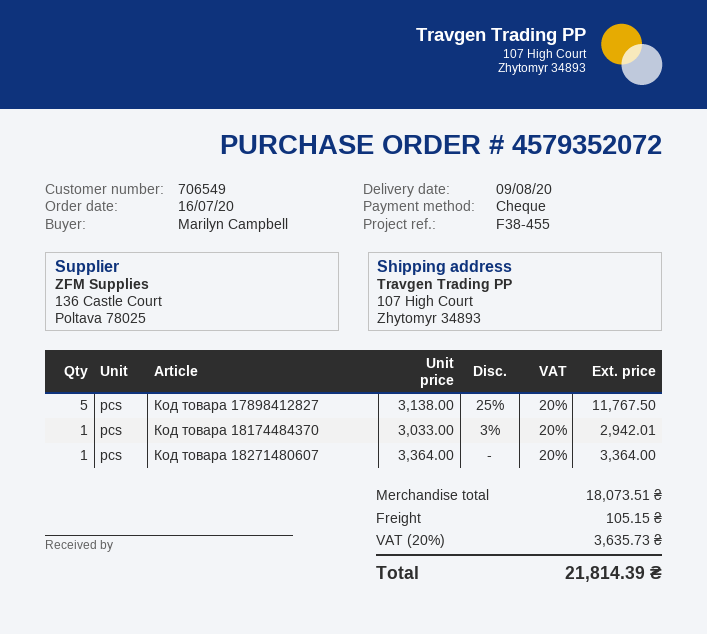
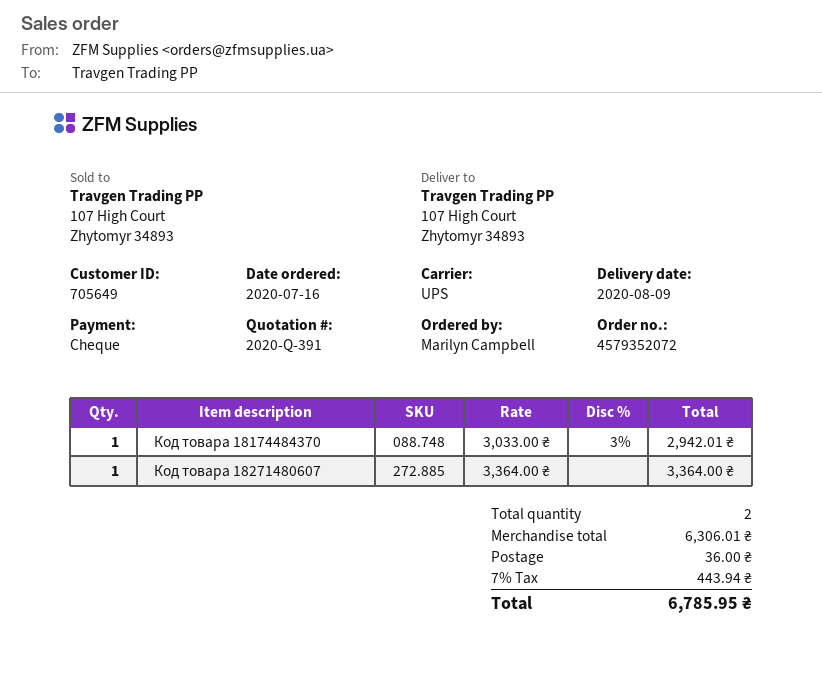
customer number: 706549 -> 705649
Код товара 17898412827: 5 x 3138.00 - 25% = 11767.50 -> none
subtotal: 18073.51 -> 6306.01
shipping: 105.15 -> 36.00
tax: 20% = 3635.73 -> 7% = 443.94
total: 21814.39 -> 6785.95

